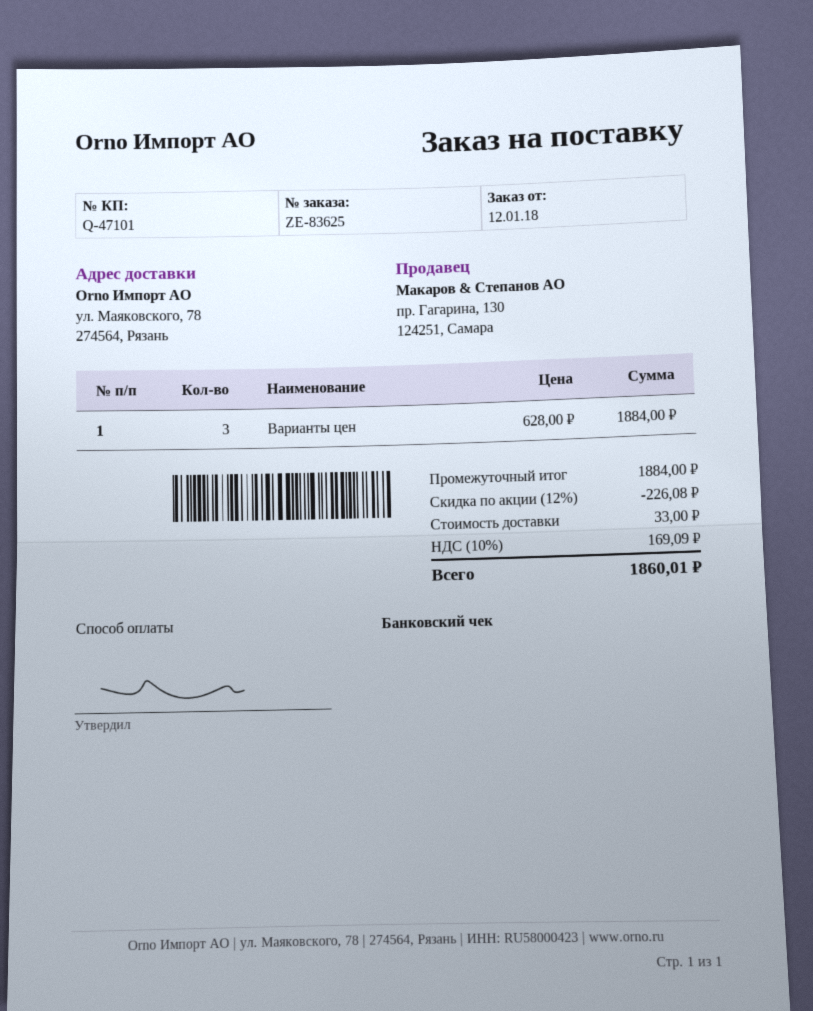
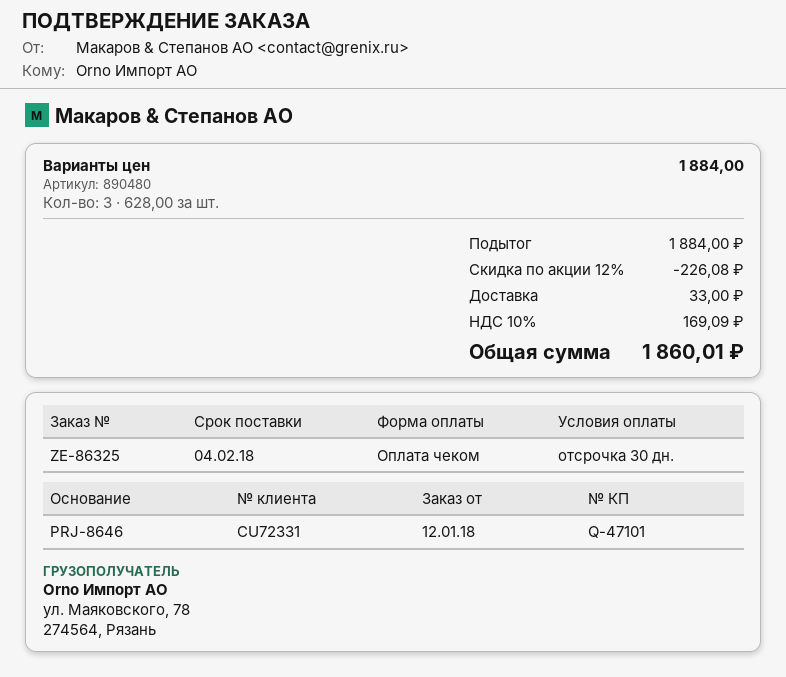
order number: ZE-83625 -> ZE-86325

